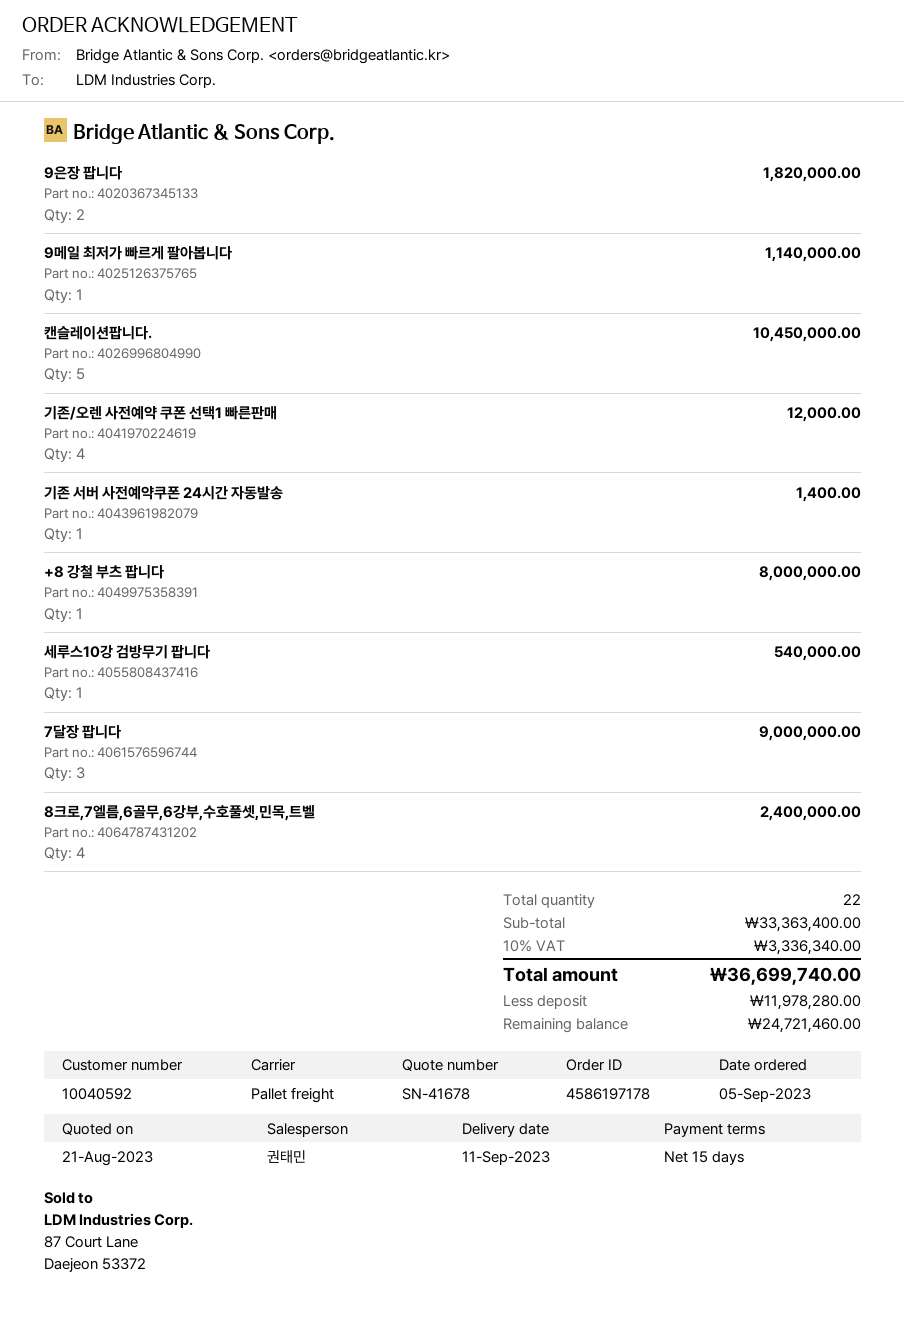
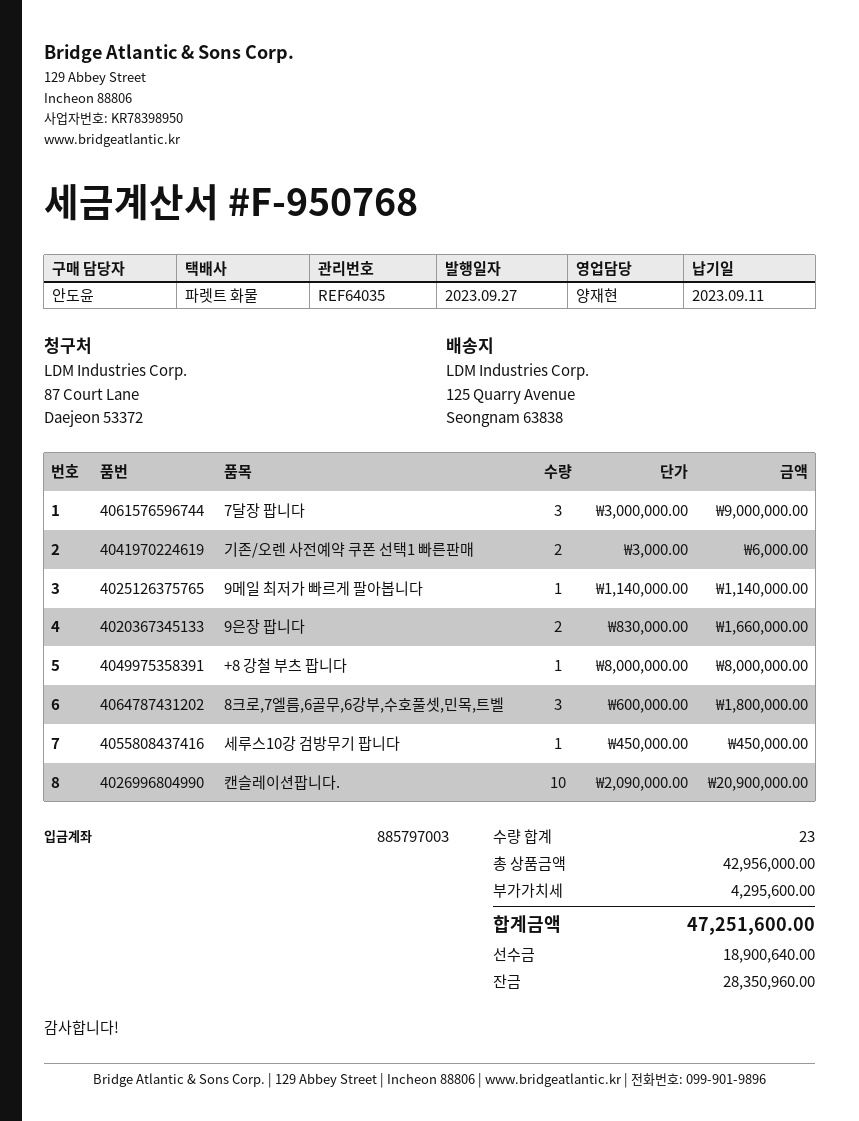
sales rep: 권태민 -> 양재현
9은장 팝니다: 2 for 1820000.00 -> 2 for 1660000.00
캔슬레이션팝니다.: 5 for 10450000.00 -> 10 for 20900000.00
기존/오렌 사전예약 쿠폰 선택1 빠른판매: 4 for 12000.00 -> 2 for 6000.00
기존 서버 사전예약쿠폰 24시간 자동발송: 1 for 1400.00 -> none
세루스10강 검방무기 팝니다: 1 for 540000.00 -> 1 for 450000.00
8크로,7엘름,6골무,6강부,수호풀셋,민목,트벨: 4 for 2400000.00 -> 3 for 1800000.00
total quantity: 22 -> 23
subtotal: 33363400.00 -> 42956000.00
tax: 3336340.00 -> 4295600.00
total: 36699740.00 -> 47251600.00
deposit: 11978280.00 -> 18900640.00
balance: 24721460.00 -> 28350960.00

